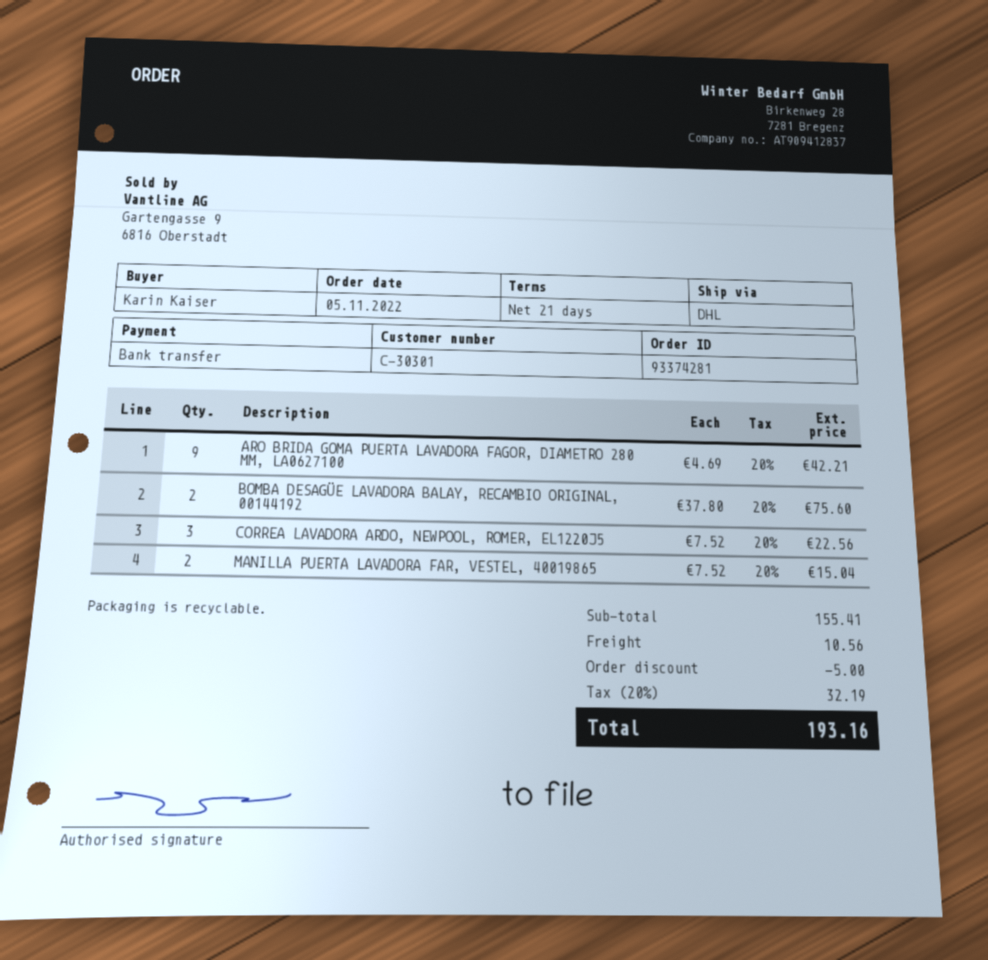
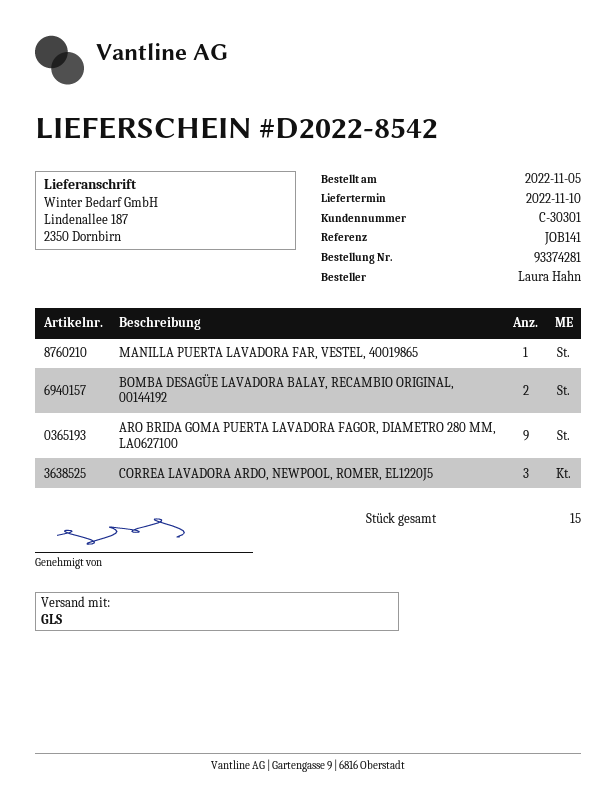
ordered by: Karin Kaiser -> Laura Hahn
shipping method: DHL -> GLS
MANILLA PUERTA LAVADORA FAR, VESTEL, 40019865: 2 -> 1

